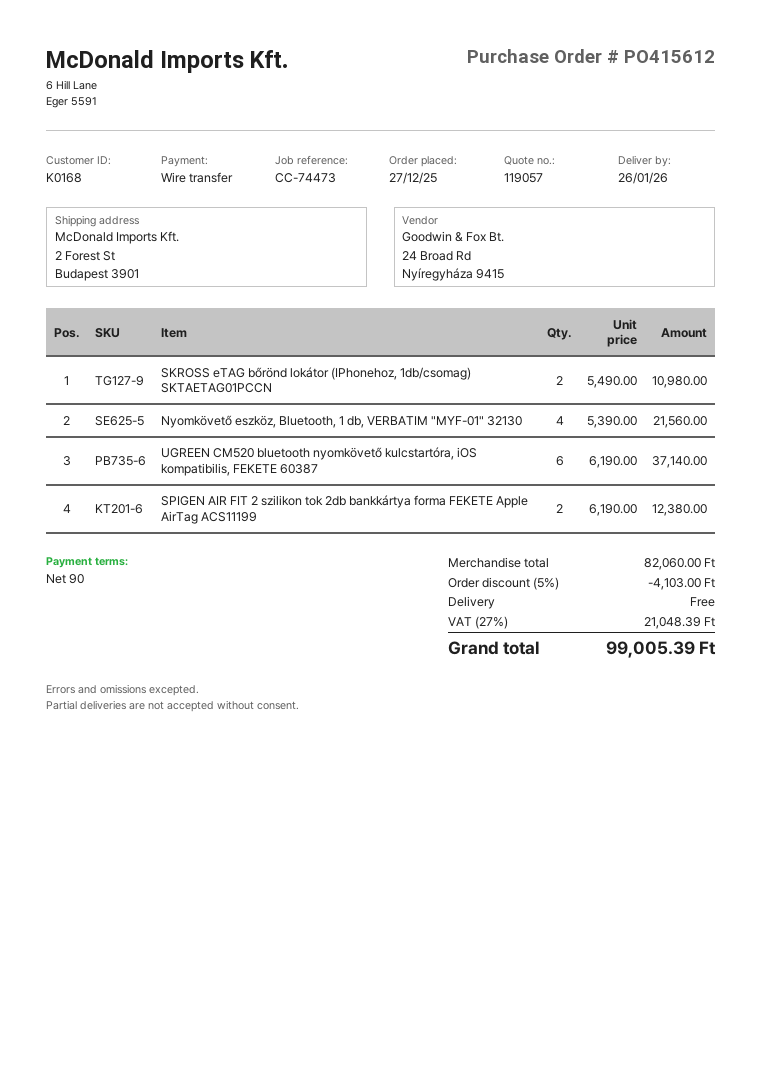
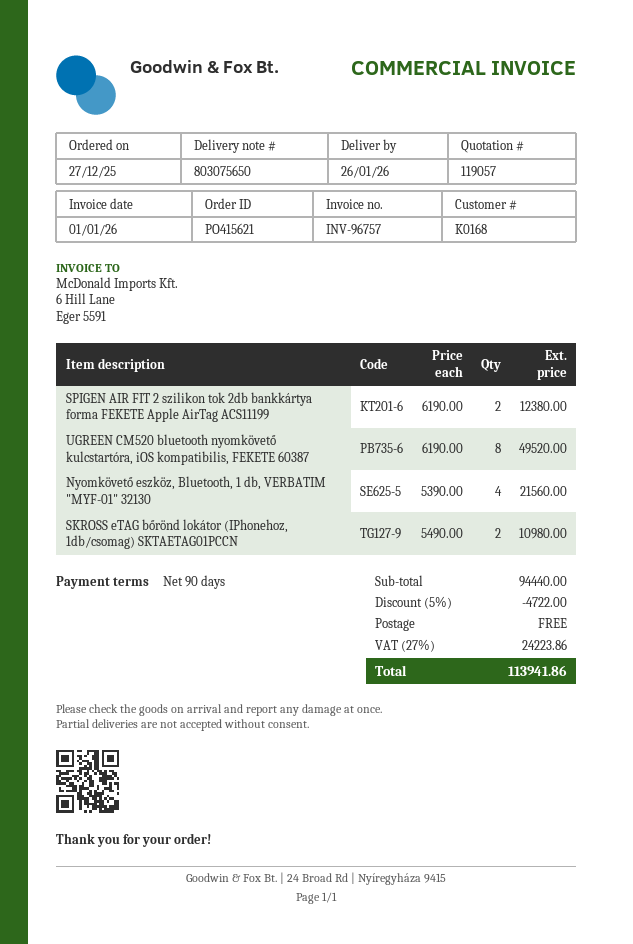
order number: PO415612 -> PO415621
UGREEN CM520 bluetooth nyomkövető kulcstartóra, iOS kompatibilis, FEKETE 60387: 6 x 6190.00 = 37140.00 -> 8 x 6190.00 = 49520.00
subtotal: 82060.00 -> 94440.00
discount: 5% = 4103.00 -> 5% = 4722.00
tax: 27% = 21048.39 -> 27% = 24223.86
total: 99005.39 -> 113941.86

